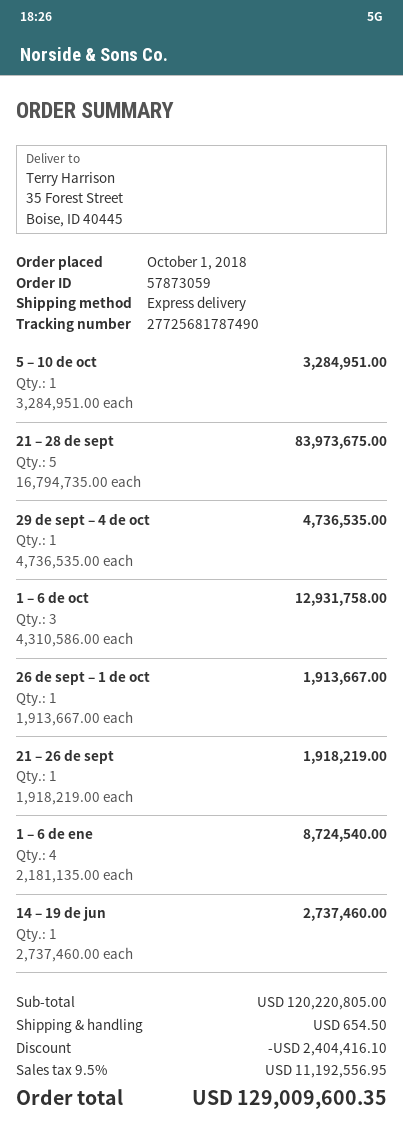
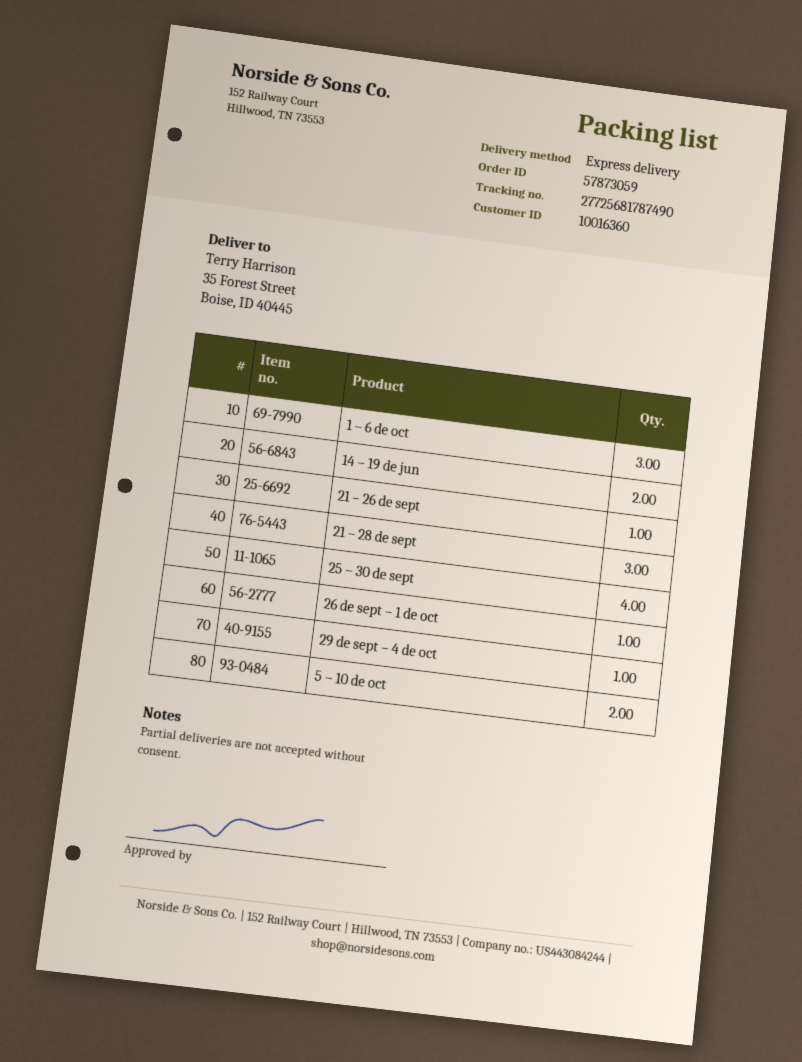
5 – 10 de oct: 1 -> 2
21 – 28 de sept: 5 -> 3
1 – 6 de ene: 4 -> none
14 – 19 de jun: 1 -> 2
25 – 30 de sept: none -> 4

